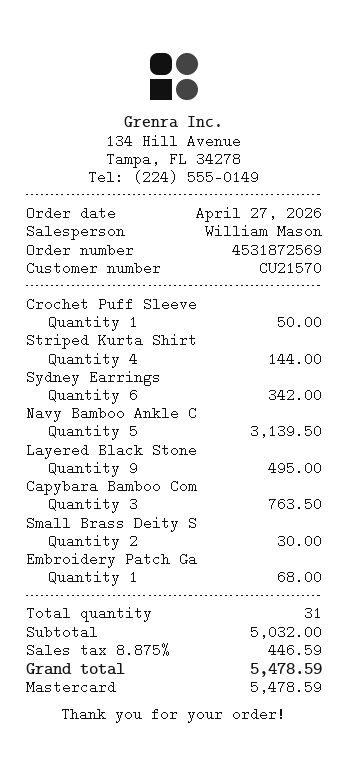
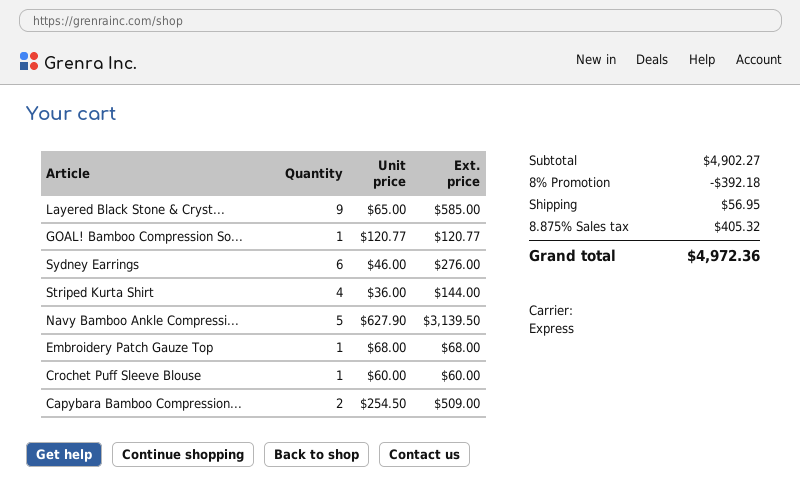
Crochet Puff Sleeve: 1 for 50.00 -> 1 for 60.00
Sydney Earrings: 6 for 342.00 -> 6 for 276.00
Layered Black Stone: 9 for 495.00 -> 9 for 585.00
Capybara Bamboo Com: 3 for 763.50 -> 2 for 509.00
Small Brass Deity S: 2 for 30.00 -> none
GOAL! Bamboo Compression So...: none -> 1 for 120.77
subtotal: 5032.00 -> 4902.27
discount: none -> 8% = 392.18
shipping: none -> 56.95
tax: 8.875% = 446.59 -> 8.875% = 405.32
total: 5478.59 -> 4972.36

